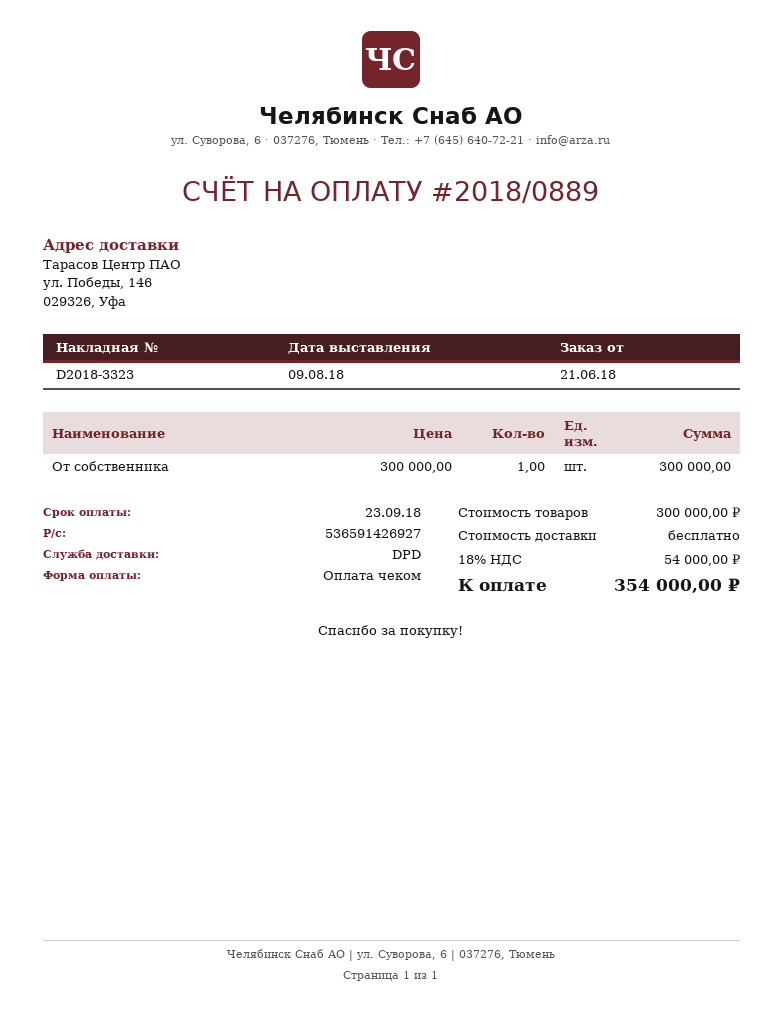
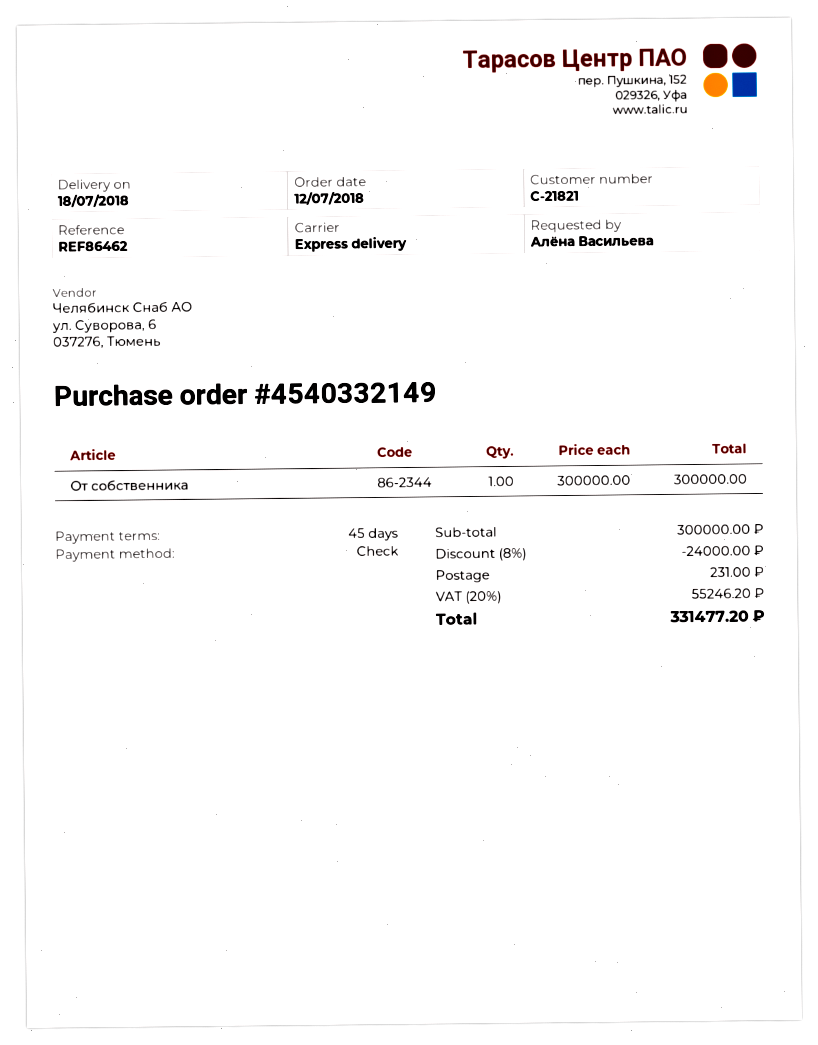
order date: 2018-06-21 -> 2018-07-12
shipping method: DPD -> express
discount: none -> 8% = 24000.00
shipping: 0.00 -> 231.00
tax: 18% = 54000.00 -> 20% = 55246.20
total: 354000.00 -> 331477.20

